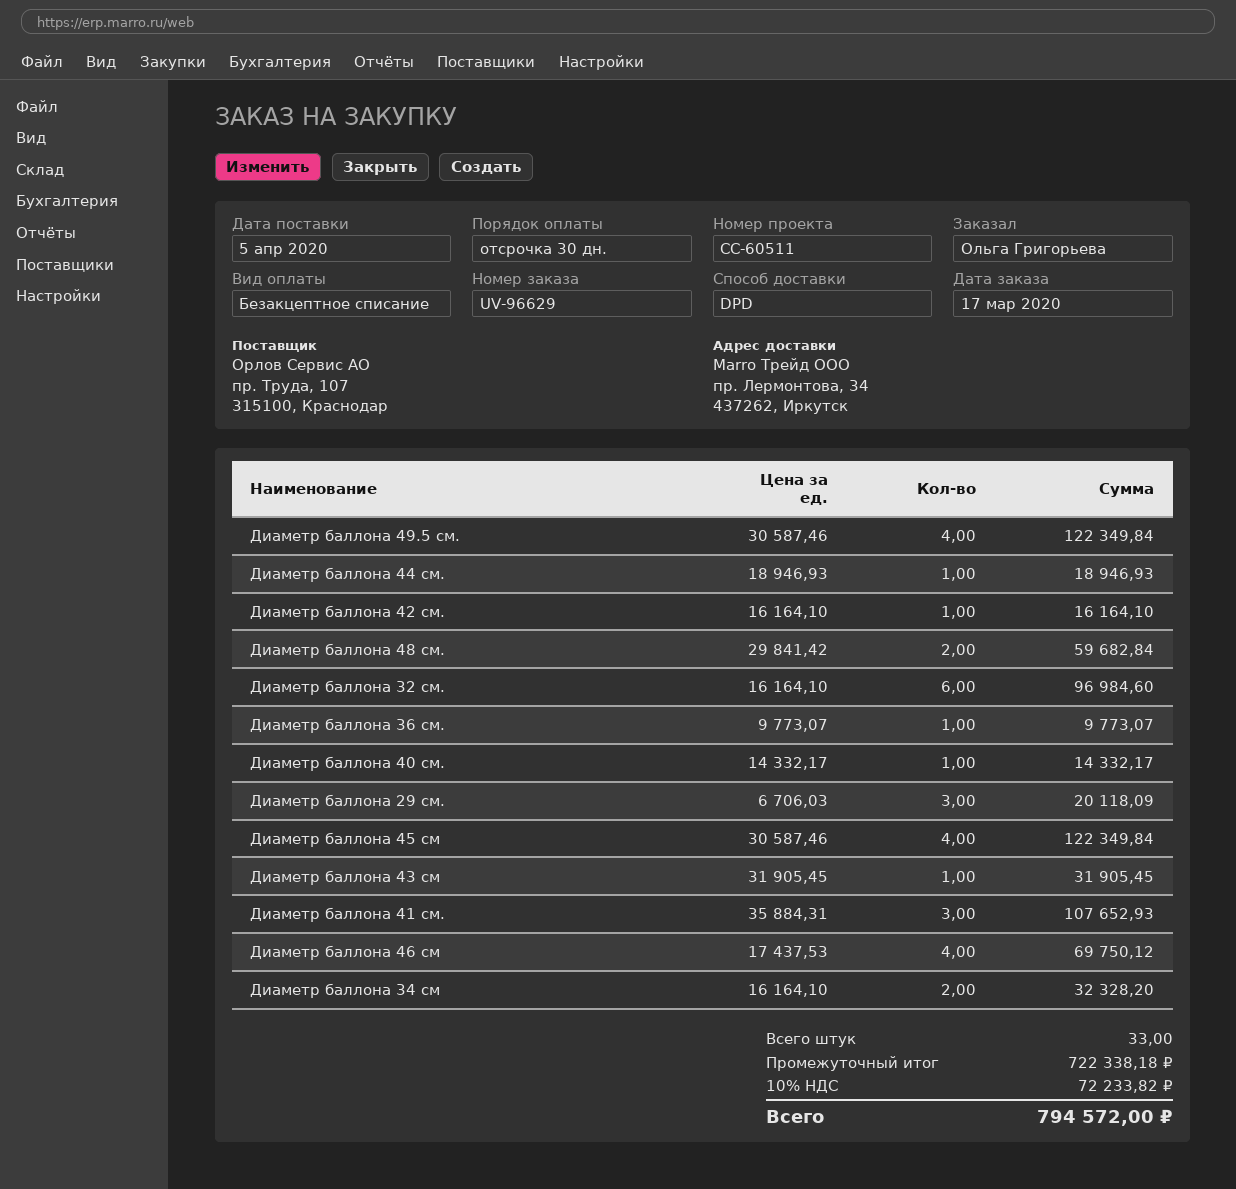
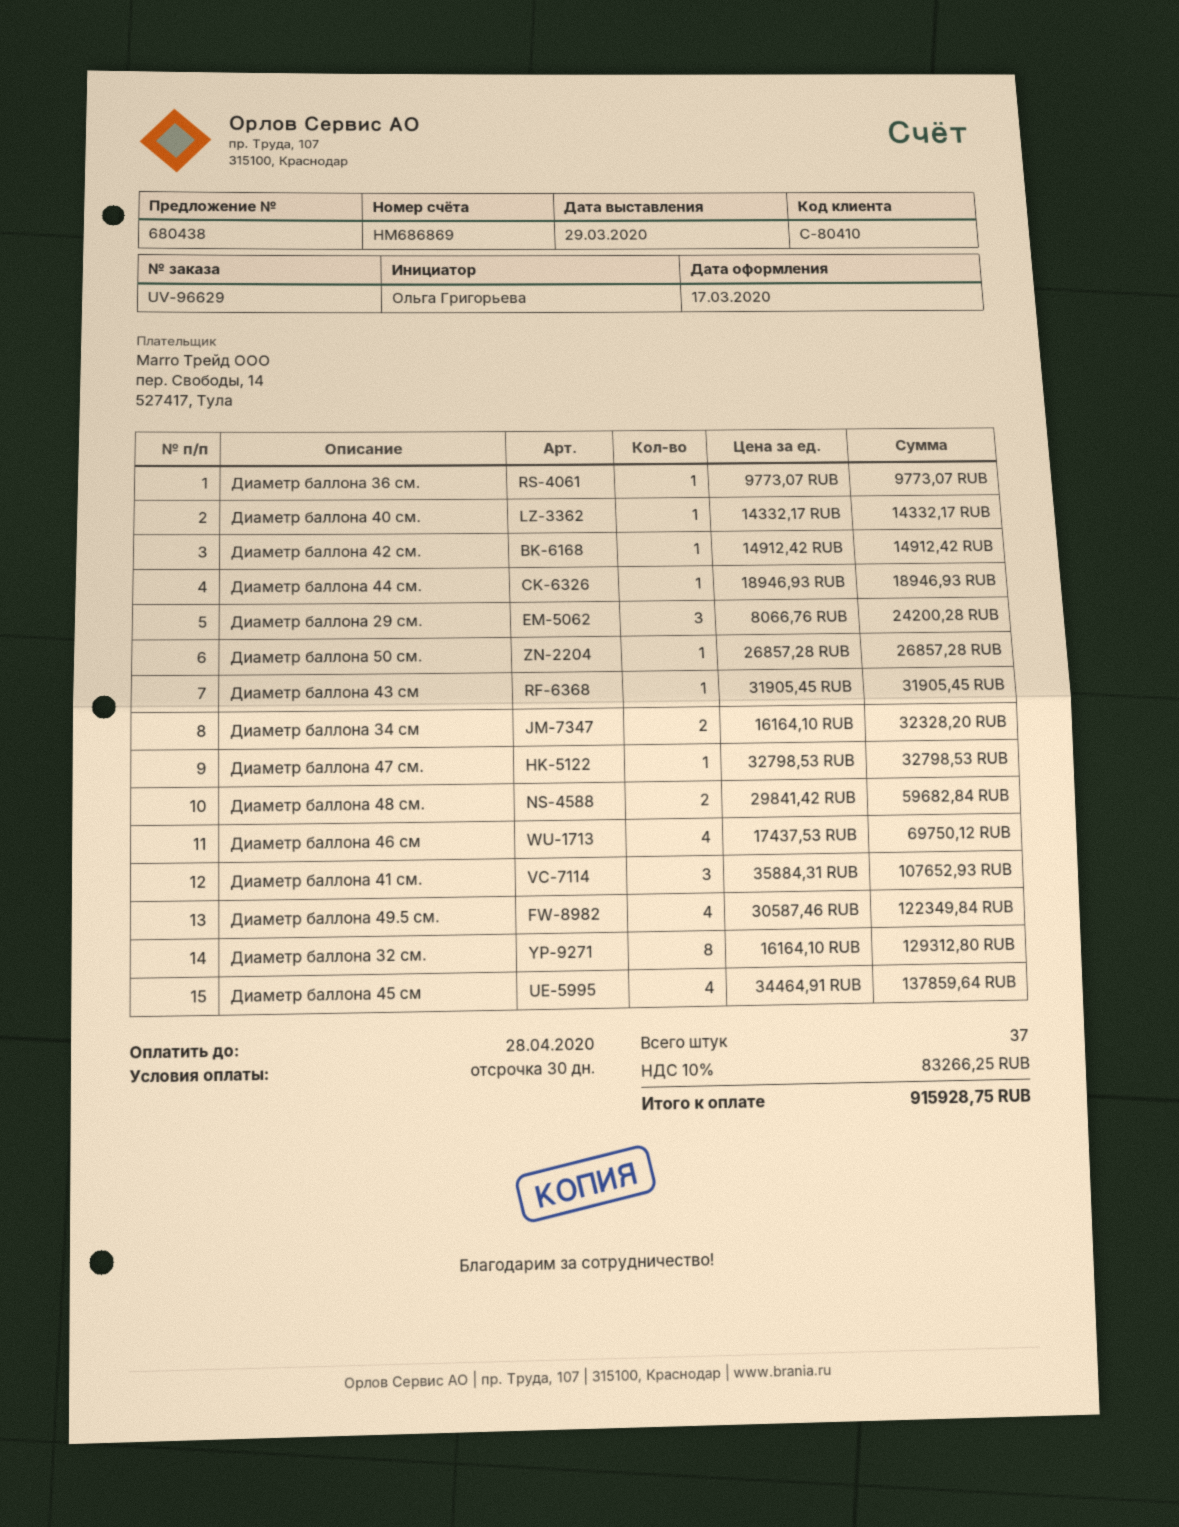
Диаметр баллона 42 см.: 1 x 16164.10 = 16164.10 -> 1 x 14912.42 = 14912.42
Диаметр баллона 32 см.: 6 x 16164.10 = 96984.60 -> 8 x 16164.10 = 129312.80
Диаметр баллона 29 см.: 3 x 6706.03 = 20118.09 -> 3 x 8066.76 = 24200.28
Диаметр баллона 45 см: 4 x 30587.46 = 122349.84 -> 4 x 34464.91 = 137859.64
Диаметр баллона 50 см.: none -> 1 x 26857.28 = 26857.28
Диаметр баллона 47 см.: none -> 1 x 32798.53 = 32798.53
total quantity: 33 -> 37
tax: 10% = 72233.82 -> 10% = 83266.25
total: 794572.00 -> 915928.75

